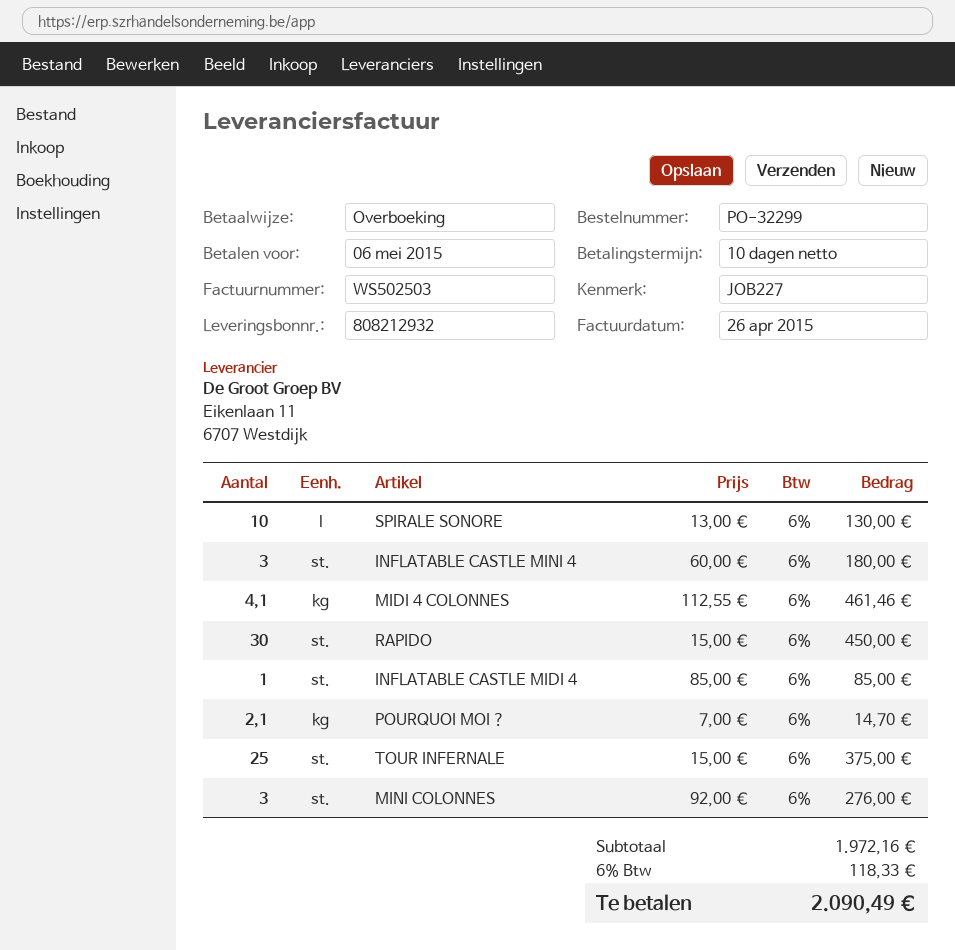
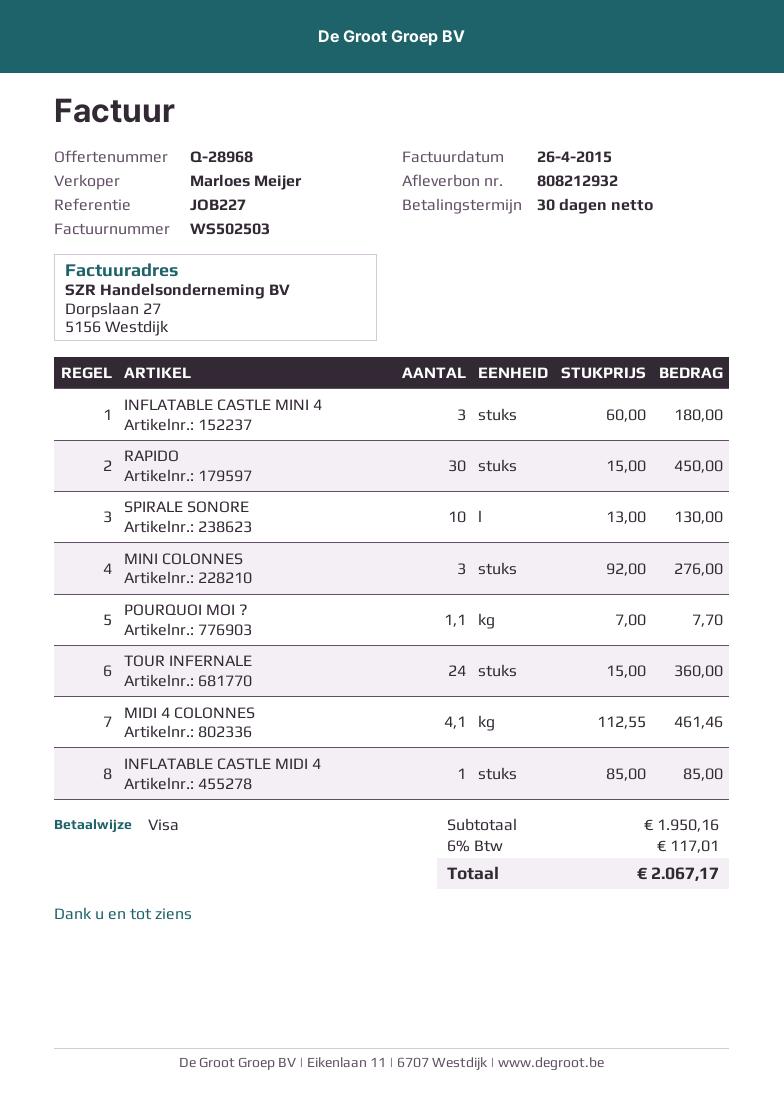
payment terms: 10 days -> 30 days
payment method: bank transfer -> Visa
POURQUOI MOI ?: 2.1 x 7.00 = 14.70 -> 1.1 x 7.00 = 7.70
TOUR INFERNALE: 25 x 15.00 = 375.00 -> 24 x 15.00 = 360.00
subtotal: 1972.16 -> 1950.16
tax: 6% = 118.33 -> 6% = 117.01
total: 2090.49 -> 2067.17

